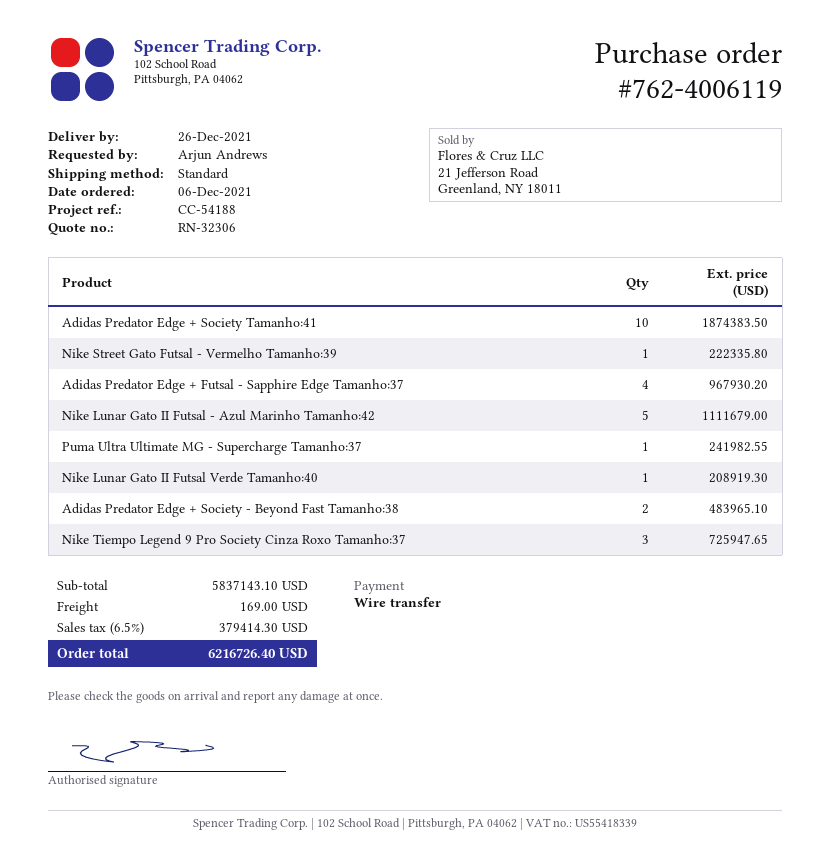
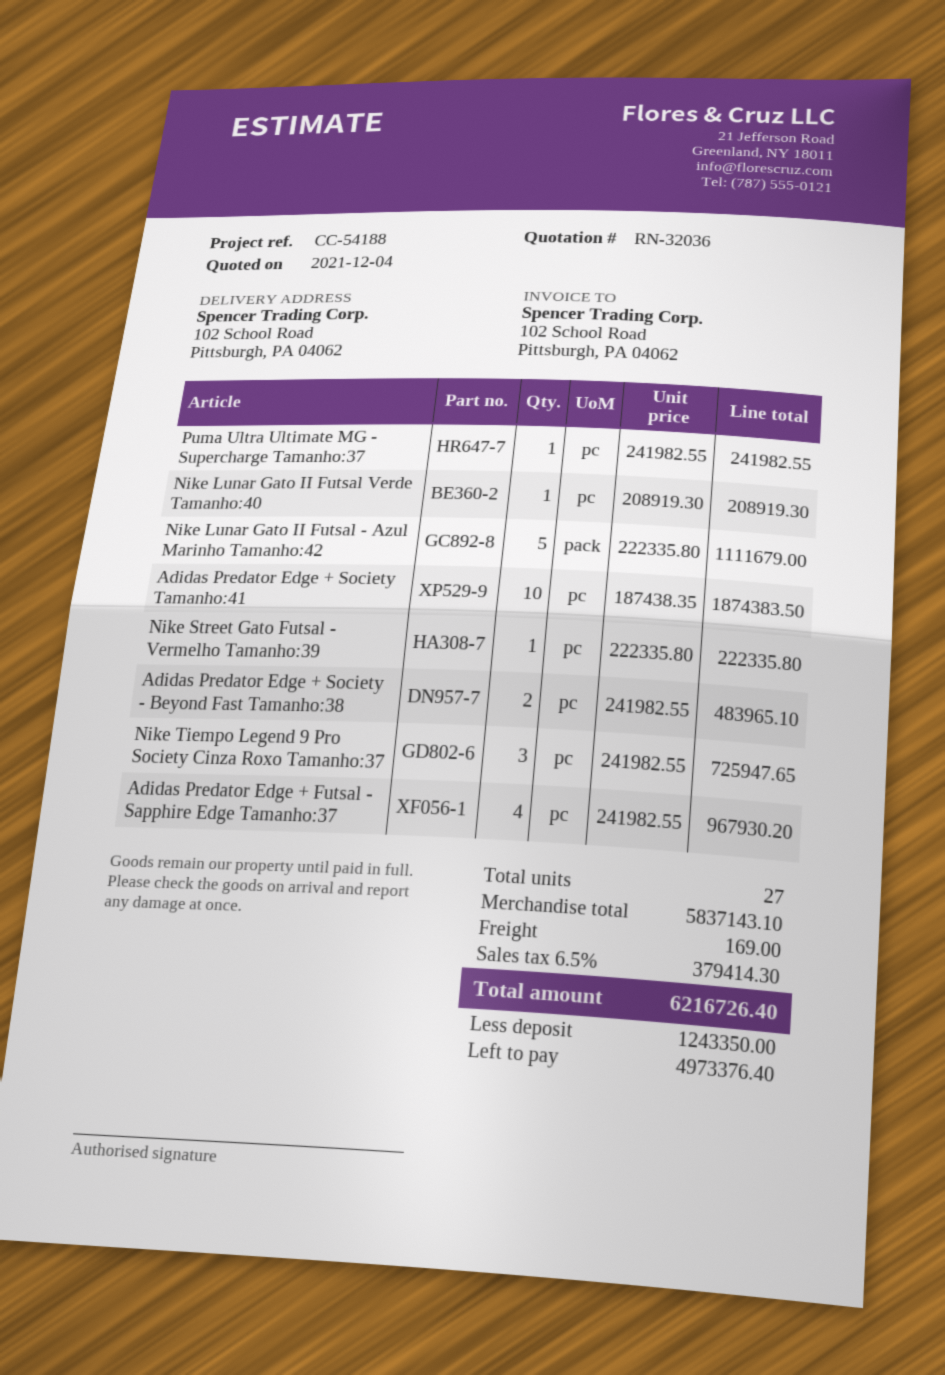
quote number: RN-32306 -> RN-32036

